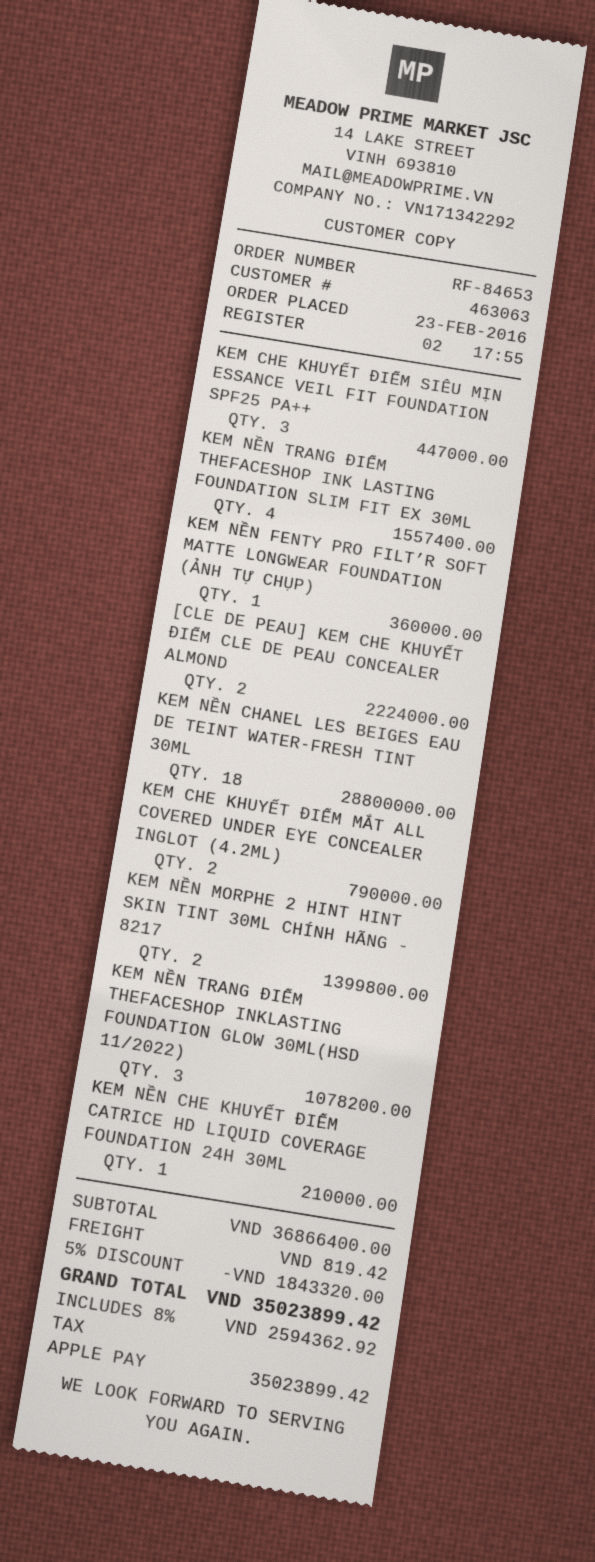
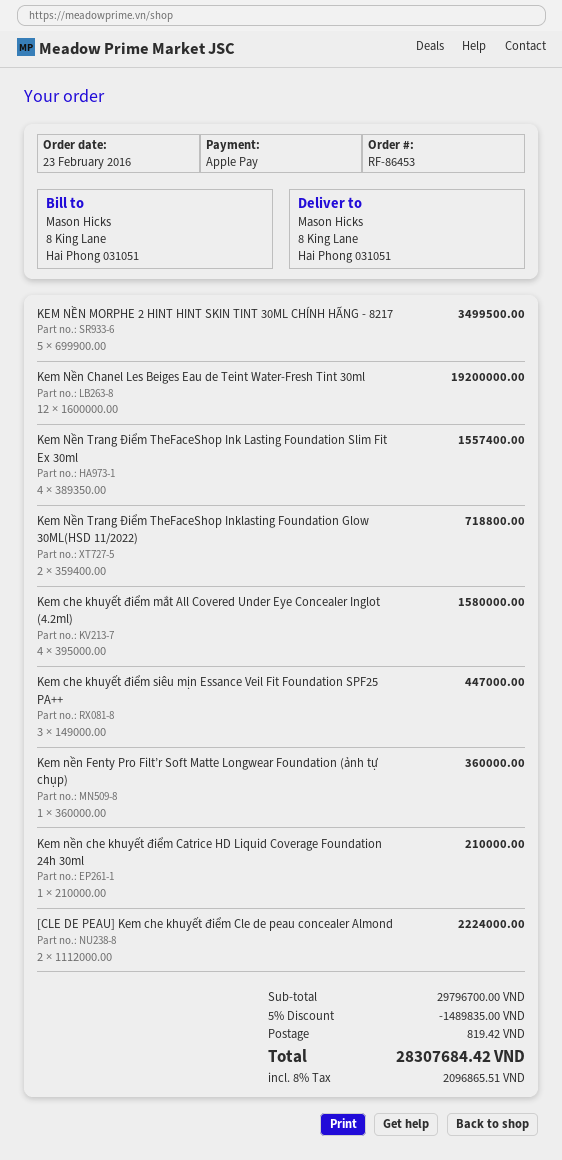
order number: RF-84653 -> RF-86453
KEM NỀN CHANEL LES BEIGES EAU DE TEINT WATER-FRESH TINT 30ML: 18 for 28800000.00 -> 12 for 19200000.00
KEM CHE KHUYẾT ĐIỂM MẮT ALL COVERED UNDER EYE CONCEALER INGLOT (4.2ML): 2 for 790000.00 -> 4 for 1580000.00
KEM NỀN MORPHE 2 HINT HINT SKIN TINT 30ML CHÍNH HÃNG - 8217: 2 for 1399800.00 -> 5 for 3499500.00
KEM NỀN TRANG ĐIỂM THEFACESHOP INKLASTING FOUNDATION GLOW 30ML(HSD 11/2022): 3 for 1078200.00 -> 2 for 718800.00
subtotal: 36866400.00 -> 29796700.00
discount: 5% = 1843320.00 -> 5% = 1489835.00
tax: 8% = 2594362.92 -> 8% = 2096865.51
total: 35023899.42 -> 28307684.42

